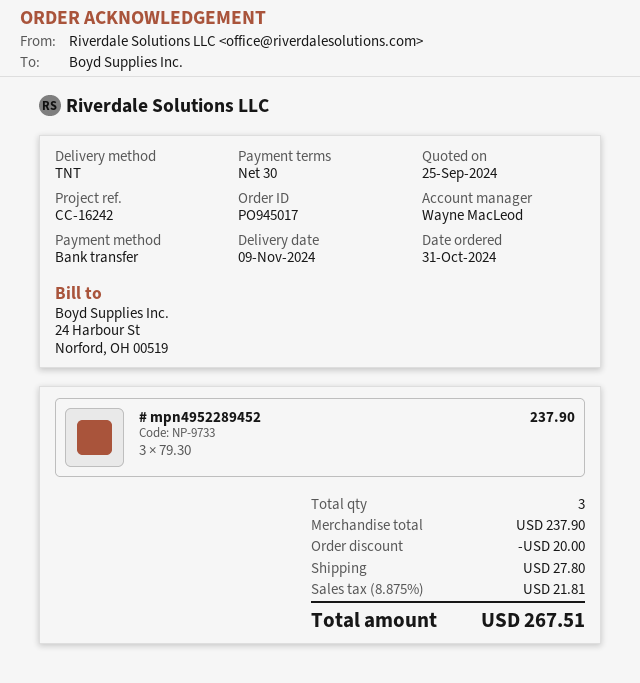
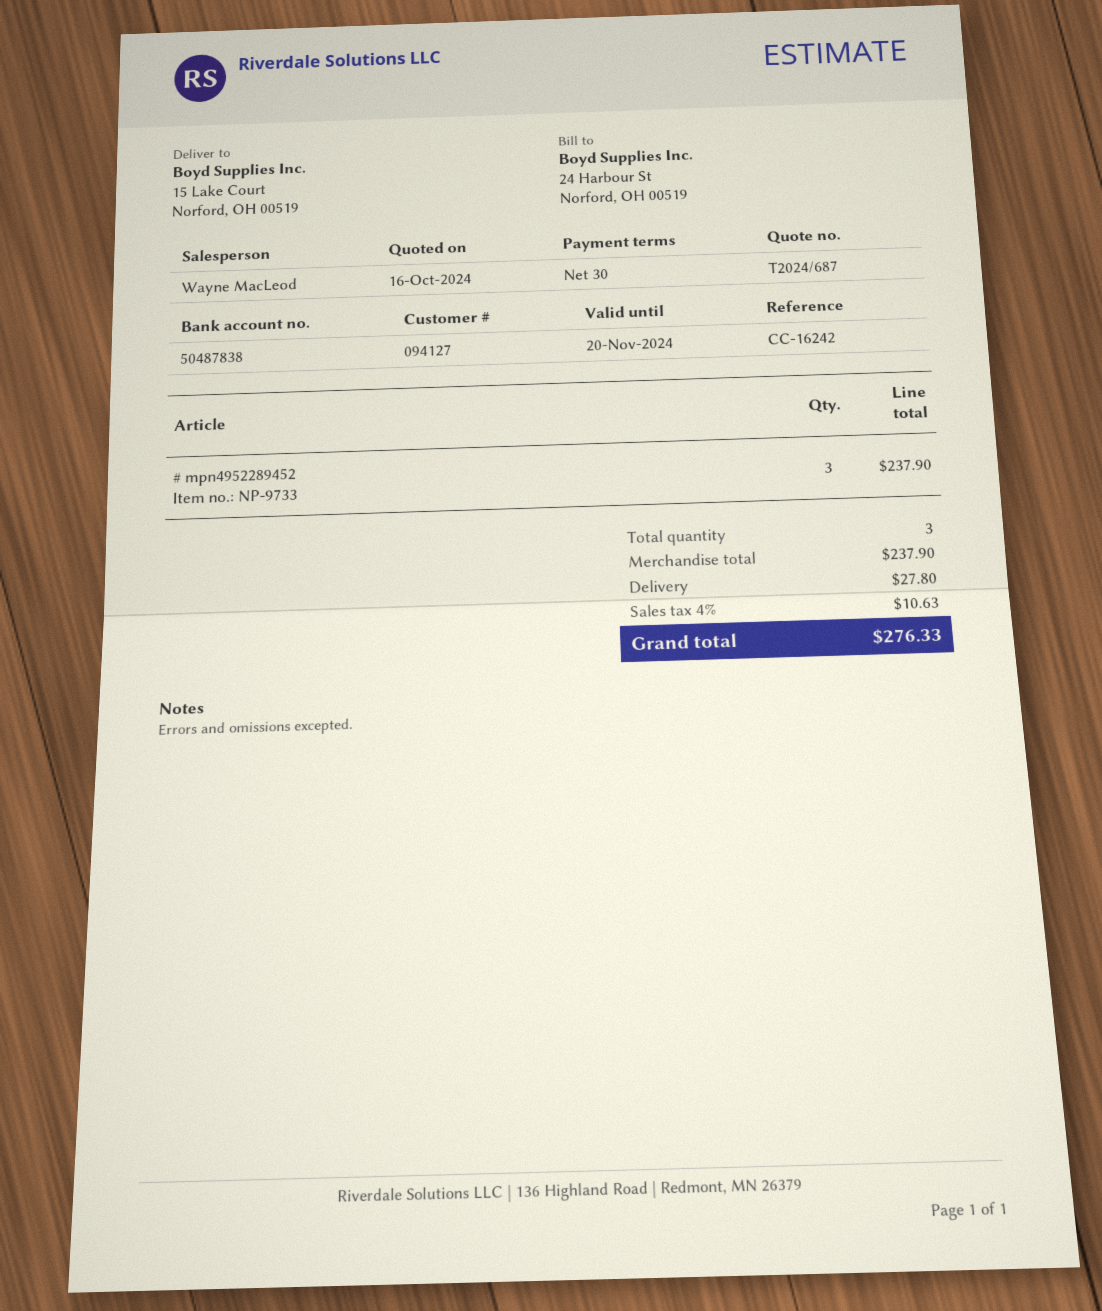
quote date: 2024-09-25 -> 2024-10-16
discount: 20.00 -> none
tax: 8.875% = 21.81 -> 4% = 10.63
total: 267.51 -> 276.33

